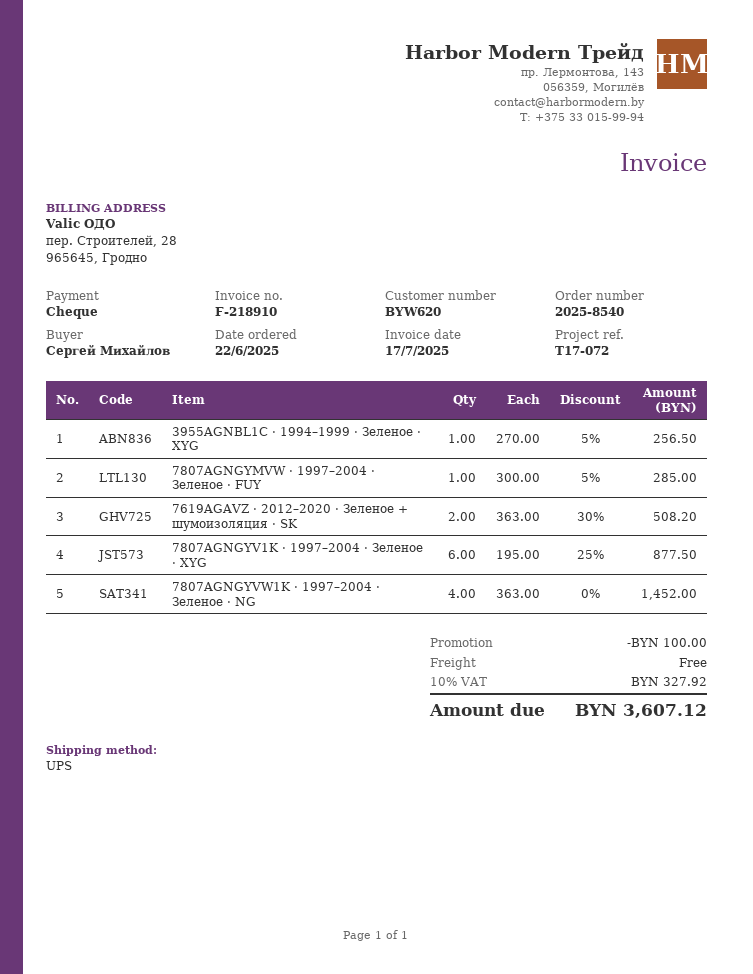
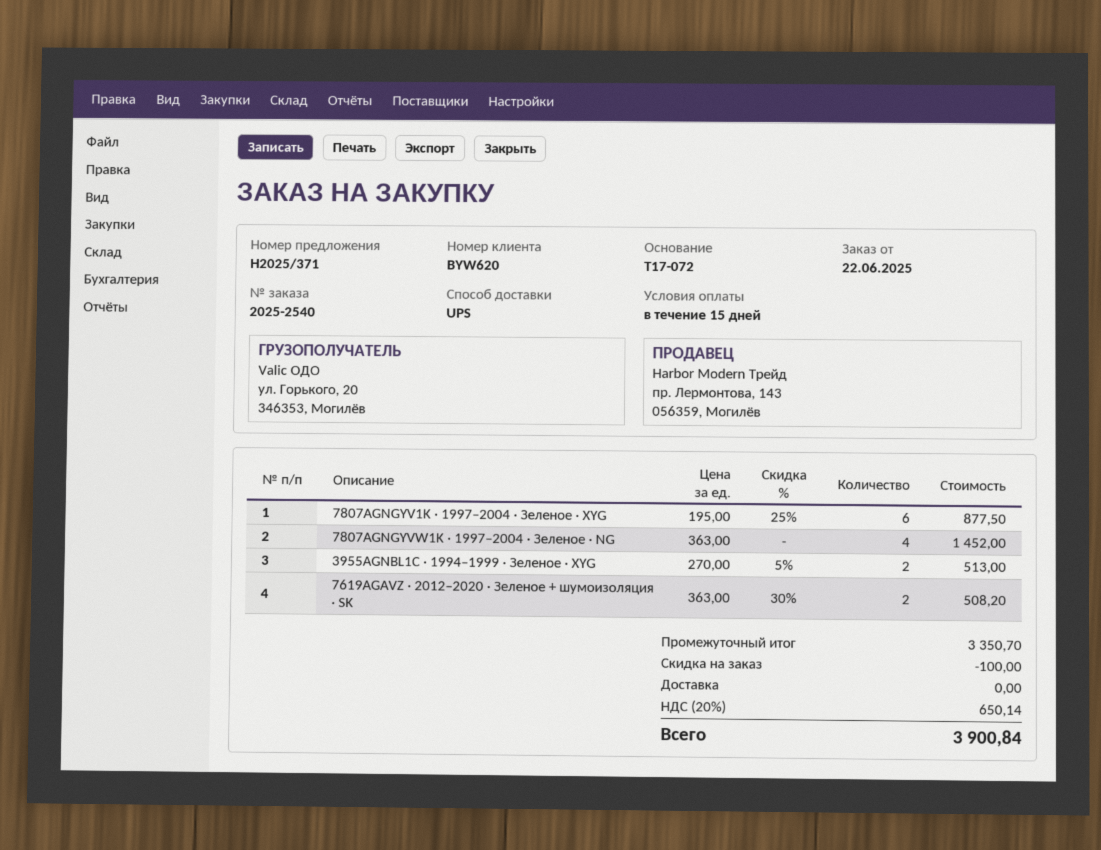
order number: 2025-8540 -> 2025-2540
3955AGNBL1C · 1994–1999 · Зеленое · XYG: 1 x 270.00 - 5% = 256.50 -> 2 x 270.00 - 5% = 513.00
7807AGNGYMVW · 1997–2004 · Зеленое · FUY: 1 x 300.00 - 5% = 285.00 -> none
tax: 10% = 327.92 -> 20% = 650.14
total: 3607.12 -> 3900.84

